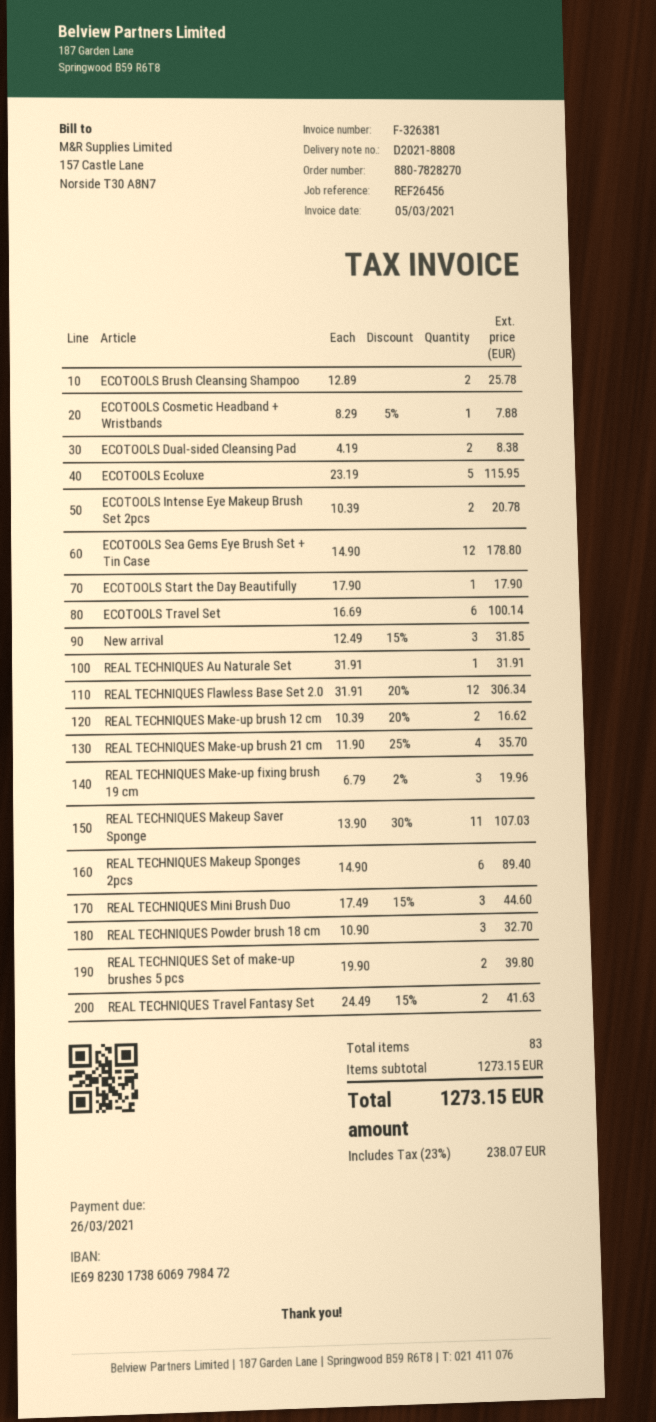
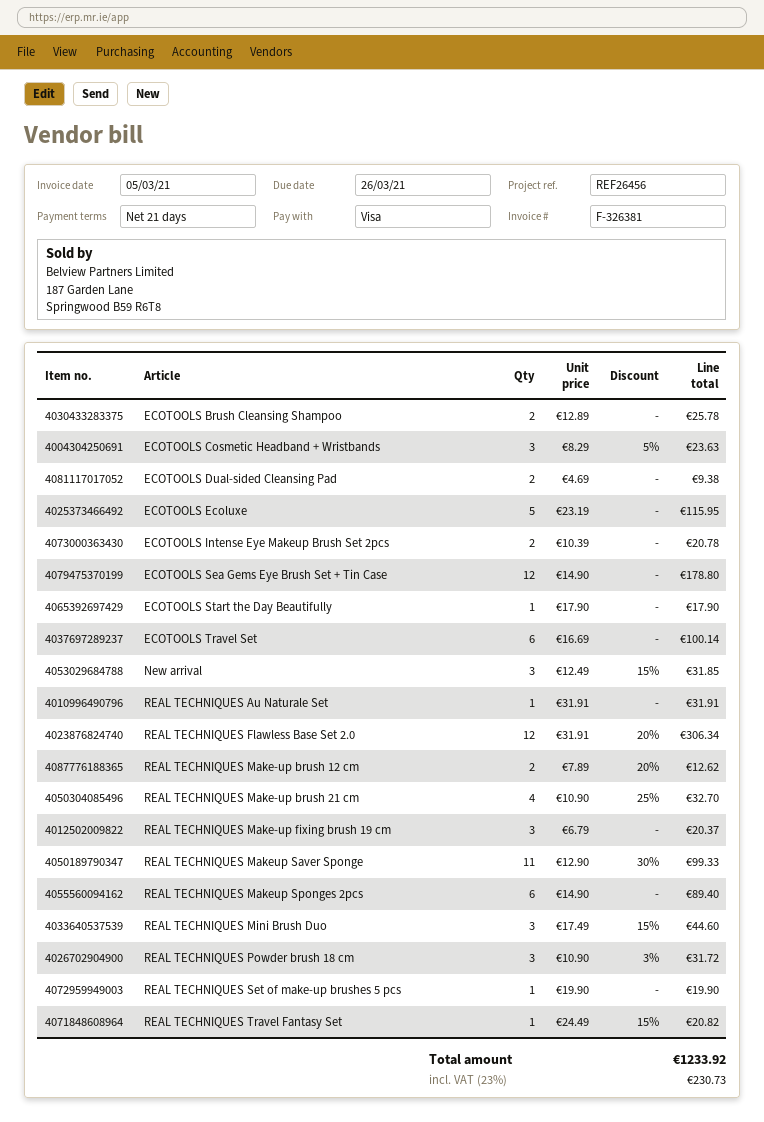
ECOTOOLS Cosmetic Headband + Wristbands: 1 x 8.29 - 5% = 7.88 -> 3 x 8.29 - 5% = 23.63
ECOTOOLS Dual-sided Cleansing Pad: 2 x 4.19 = 8.38 -> 2 x 4.69 = 9.38
REAL TECHNIQUES Make-up brush 12 cm: 2 x 10.39 - 20% = 16.62 -> 2 x 7.89 - 20% = 12.62
REAL TECHNIQUES Make-up brush 21 cm: 4 x 11.90 - 25% = 35.70 -> 4 x 10.90 - 25% = 32.70
REAL TECHNIQUES Make-up fixing brush 19 cm: 3 x 6.79 - 2% = 19.96 -> 3 x 6.79 = 20.37
REAL TECHNIQUES Makeup Saver Sponge: 11 x 13.90 - 30% = 107.03 -> 11 x 12.90 - 30% = 99.33
REAL TECHNIQUES Powder brush 18 cm: 3 x 10.90 = 32.70 -> 3 x 10.90 - 3% = 31.72
REAL TECHNIQUES Set of make-up brushes 5 pcs: 2 x 19.90 = 39.80 -> 1 x 19.90 = 19.90
REAL TECHNIQUES Travel Fantasy Set: 2 x 24.49 - 15% = 41.63 -> 1 x 24.49 - 15% = 20.82
tax: 23% = 238.07 -> 23% = 230.73
total: 1273.15 -> 1233.92

